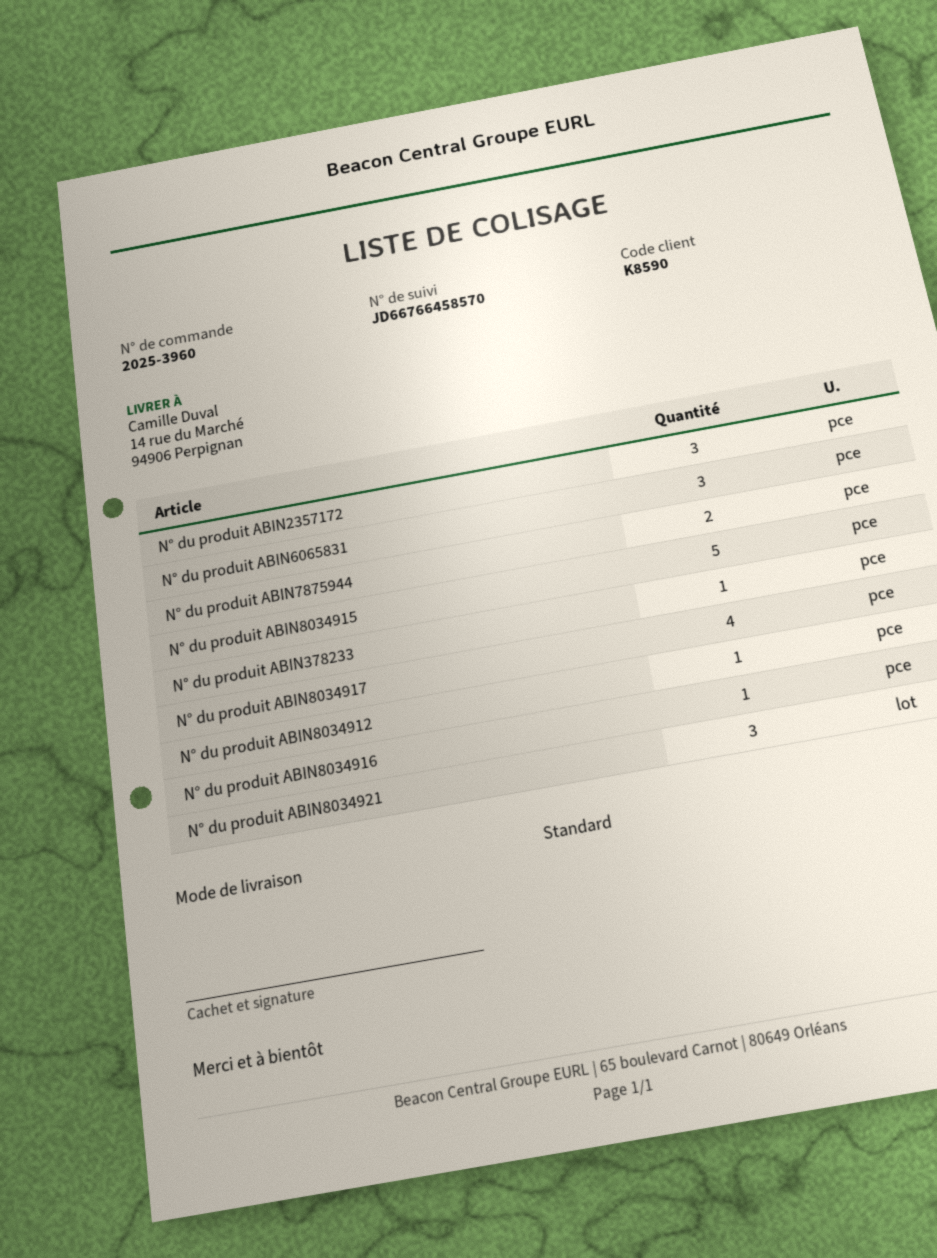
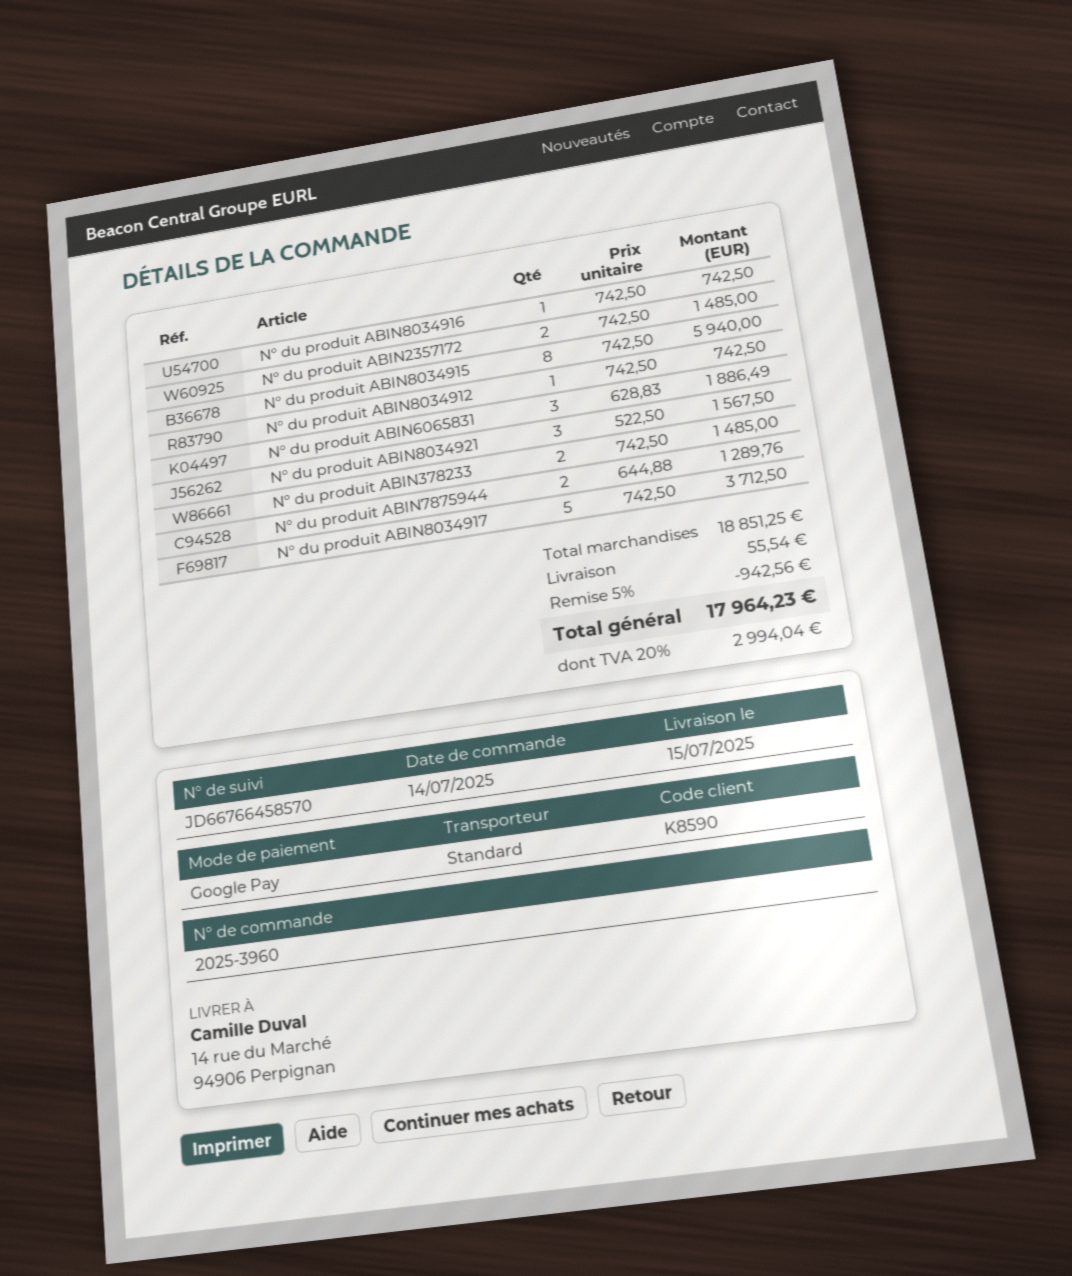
N° du produit ABIN2357172: 3 -> 2
N° du produit ABIN8034915: 5 -> 8
N° du produit ABIN378233: 1 -> 2
N° du produit ABIN8034917: 4 -> 5

